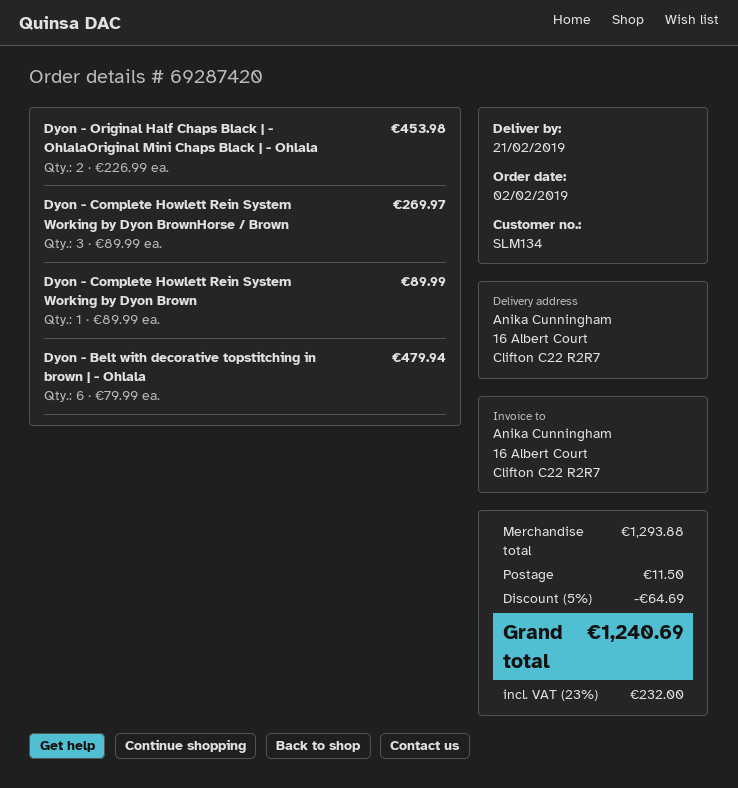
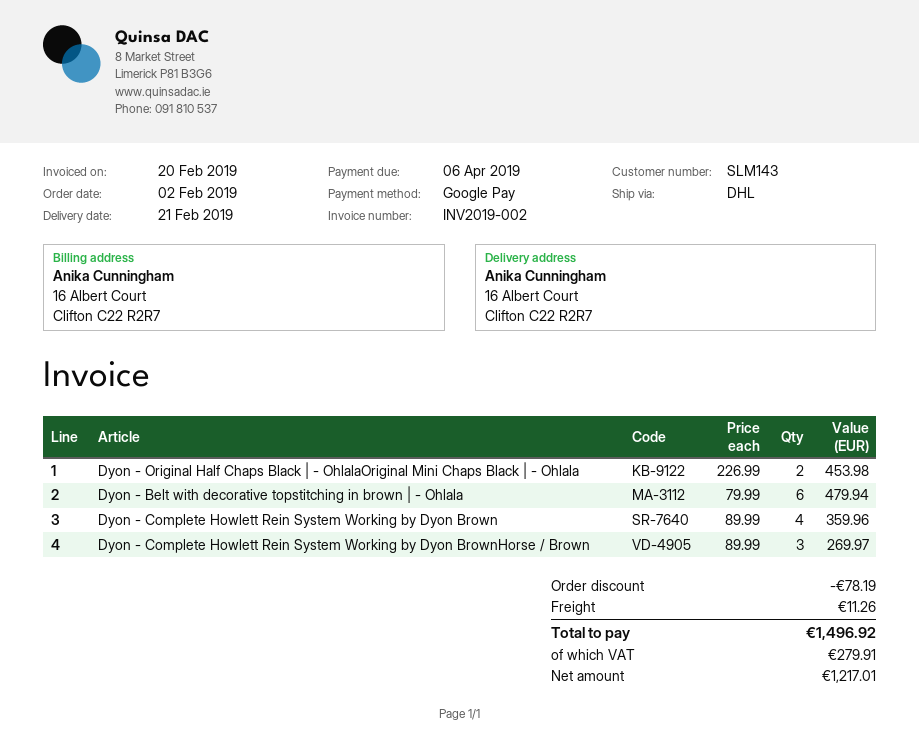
customer number: SLM134 -> SLM143
Dyon - Complete Howlett Rein System Working by Dyon Brown: 1 x 89.99 = 89.99 -> 4 x 89.99 = 359.96
discount: 64.69 -> 78.19
shipping: 11.50 -> 11.26
tax: 232.00 -> 279.91
total: 1240.69 -> 1496.92

